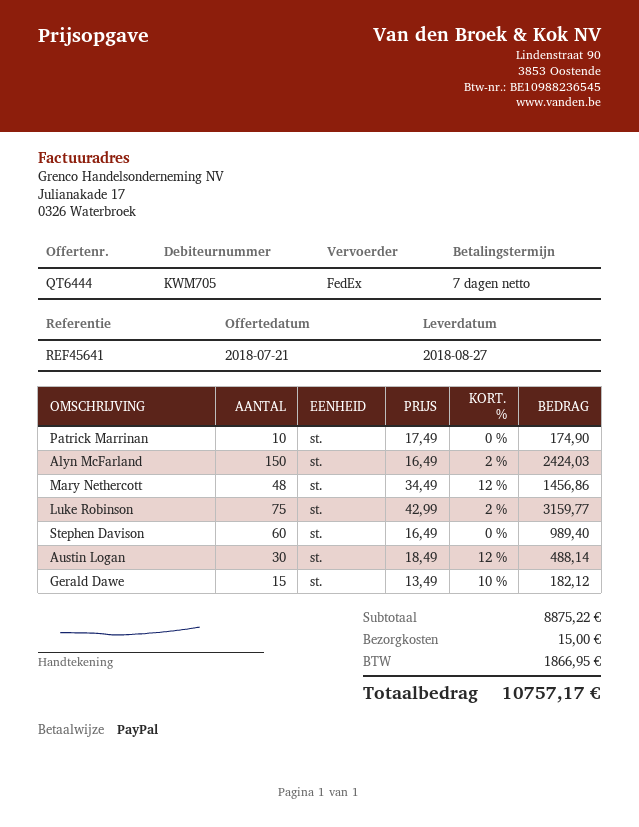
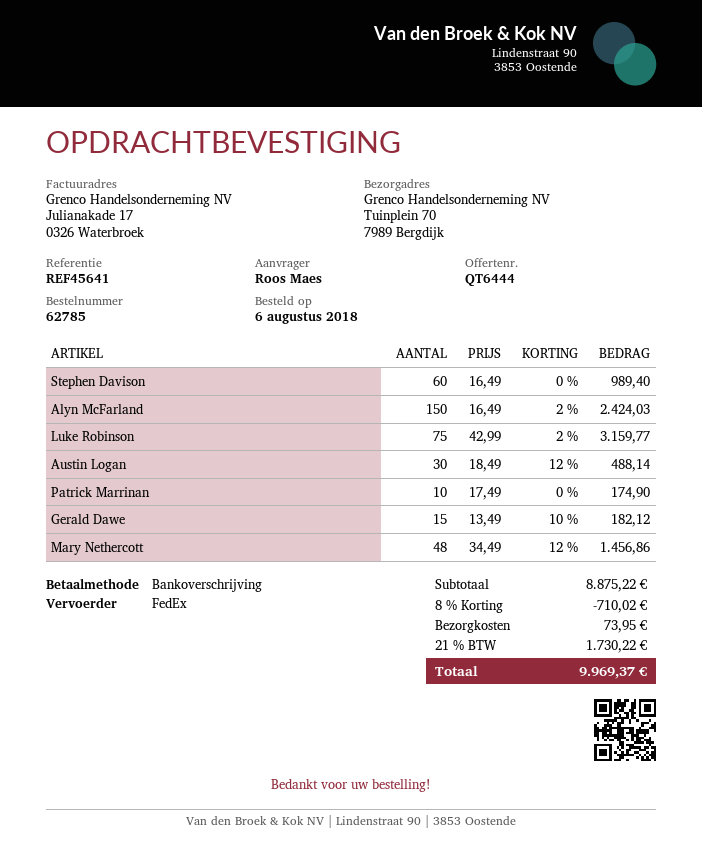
payment method: PayPal -> bank transfer
discount: none -> 8% = 710.02
shipping: 15.00 -> 73.95
tax: 1866.95 -> 1730.22
total: 10757.17 -> 9969.37

